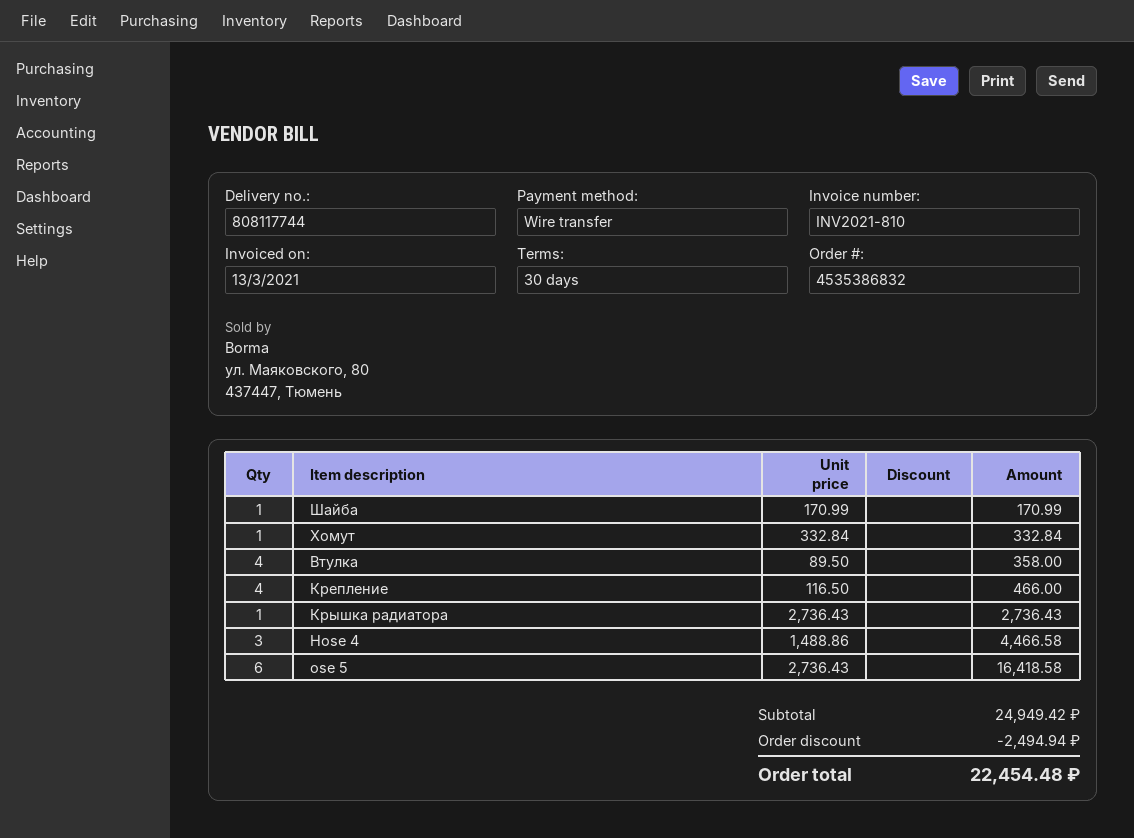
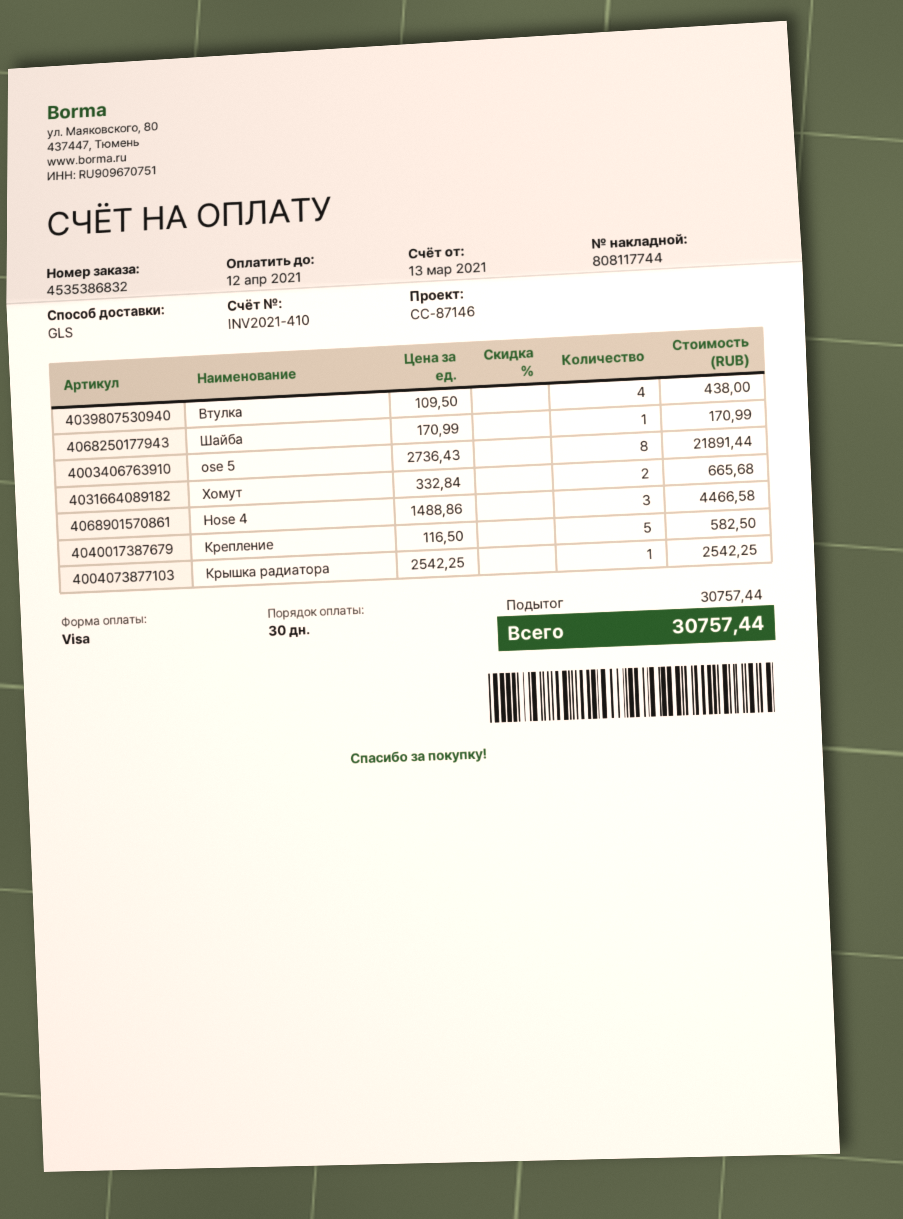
invoice number: INV2021-810 -> INV2021-410
payment method: bank transfer -> Visa
Хомут: 1 x 332.84 = 332.84 -> 2 x 332.84 = 665.68
Втулка: 4 x 89.50 = 358.00 -> 4 x 109.50 = 438.00
Крепление: 4 x 116.50 = 466.00 -> 5 x 116.50 = 582.50
Крышка радиатора: 1 x 2736.43 = 2736.43 -> 1 x 2542.25 = 2542.25
ose 5: 6 x 2736.43 = 16418.58 -> 8 x 2736.43 = 21891.44
subtotal: 24949.42 -> 30757.44
discount: 2494.94 -> none
total: 22454.48 -> 30757.44

